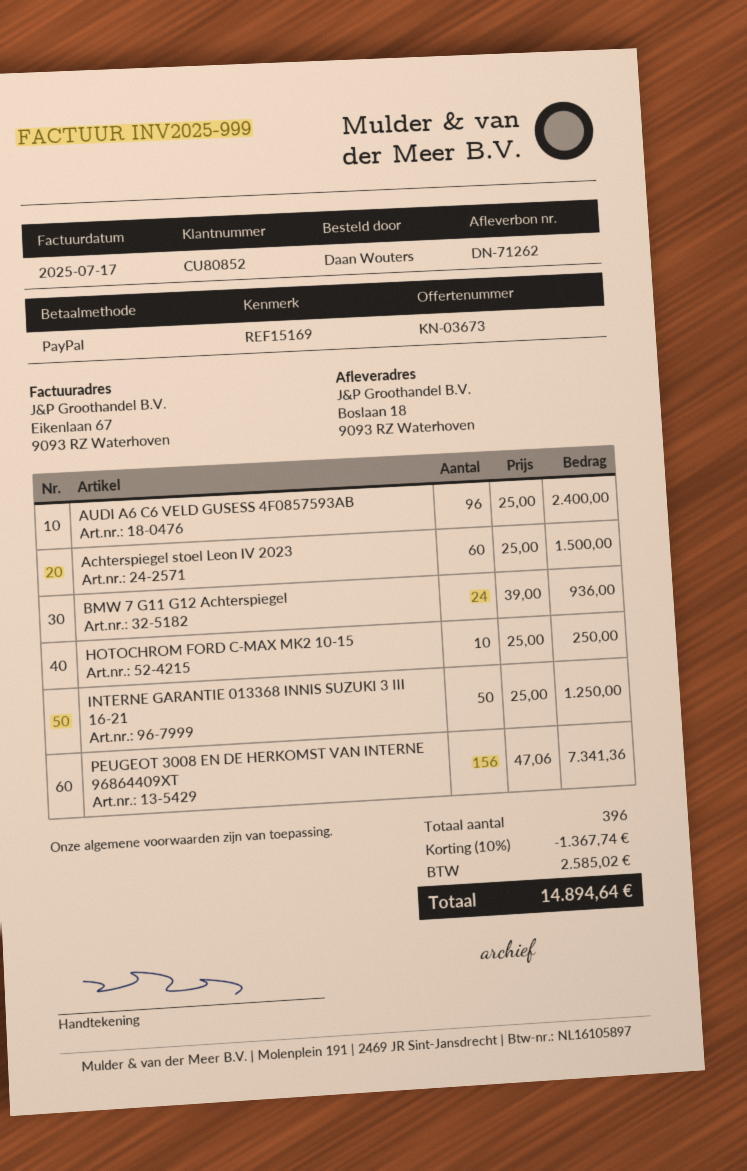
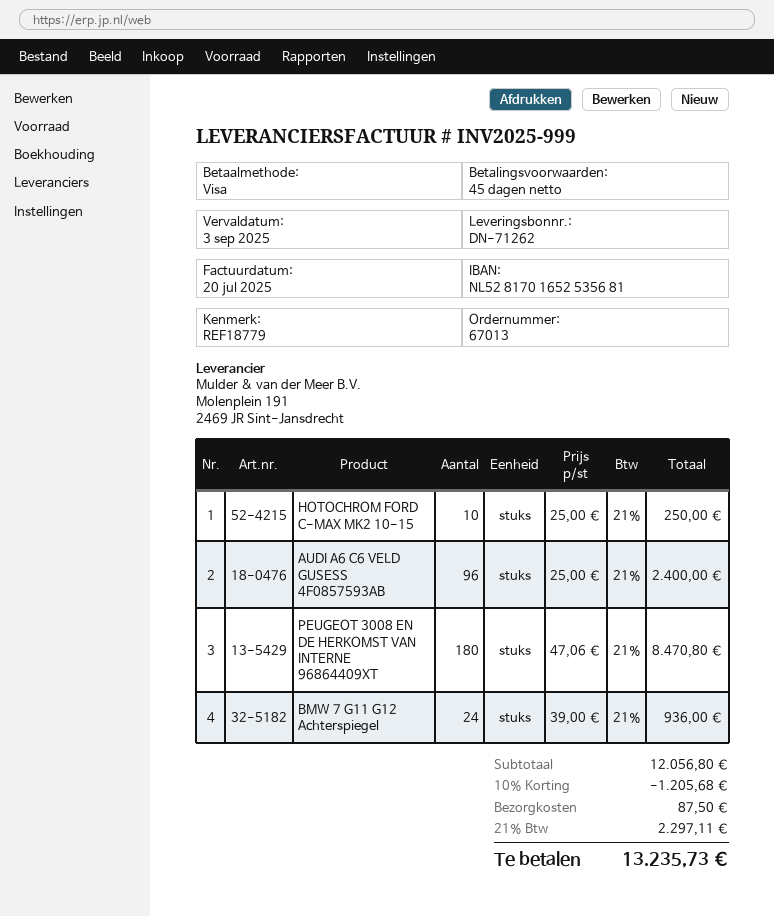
invoice date: 2025-07-17 -> 2025-07-20
reference: REF15169 -> REF18779
payment method: PayPal -> Visa
Achterspiegel stoel Leon IV 2023: 60 x 25.00 = 1500.00 -> none
INTERNE GARANTIE 013368 INNIS SUZUKI 3 III 16-21: 50 x 25.00 = 1250.00 -> none
PEUGEOT 3008 EN DE HERKOMST VAN INTERNE 96864409XT: 156 x 47.06 = 7341.36 -> 180 x 47.06 = 8470.80
discount: 10% = 1367.74 -> 10% = 1205.68
shipping: none -> 87.50
tax: 2585.02 -> 2297.11
total: 14894.64 -> 13235.73

